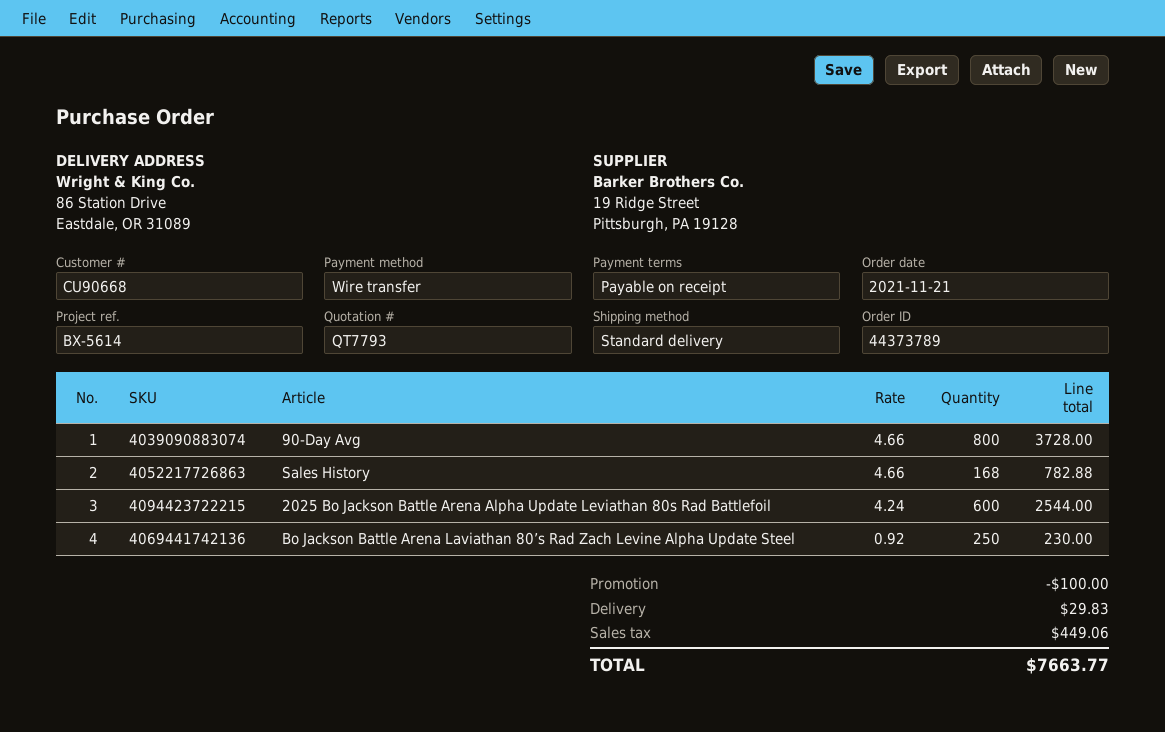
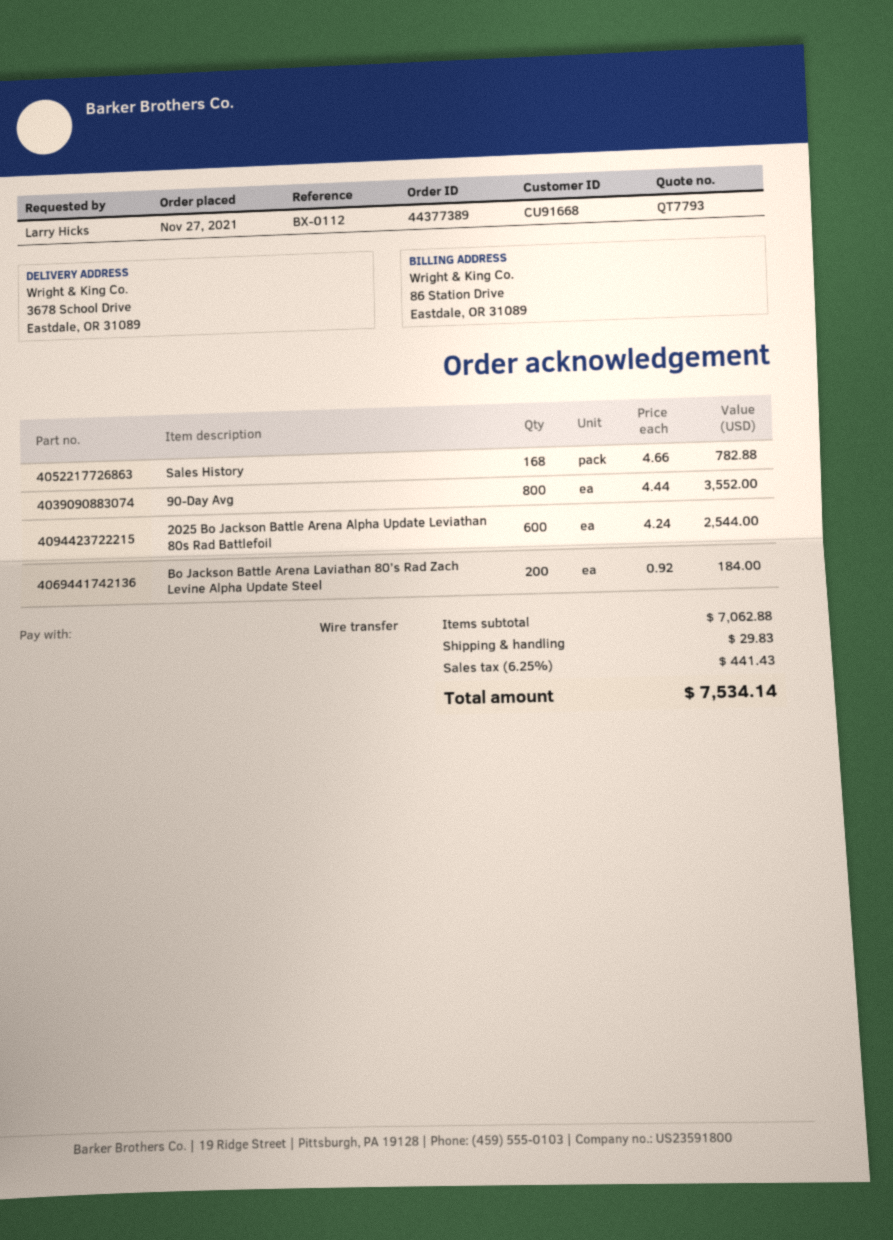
order number: 44373789 -> 44377389
order date: 2021-11-21 -> 2021-11-27
customer number: CU90668 -> CU91668
reference: BX-5614 -> BX-0112
ship to: 86 Station Drive, Eastdale, OR 31089 -> 3678 School Drive, Eastdale, OR 31089
90-Day Avg: 800 x 4.66 = 3728.00 -> 800 x 4.44 = 3552.00
Bo Jackson Battle Arena Laviathan 80’s Rad Zach Levine Alpha Update Steel: 250 x 0.92 = 230.00 -> 200 x 0.92 = 184.00
discount: 100.00 -> none
tax: 449.06 -> 441.43
total: 7663.77 -> 7534.14

